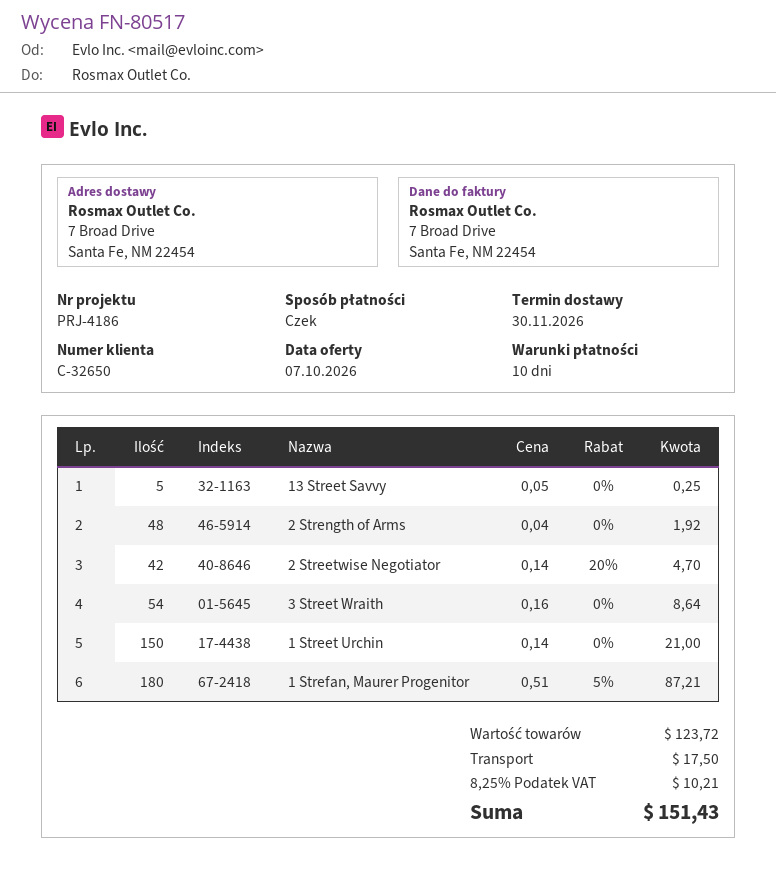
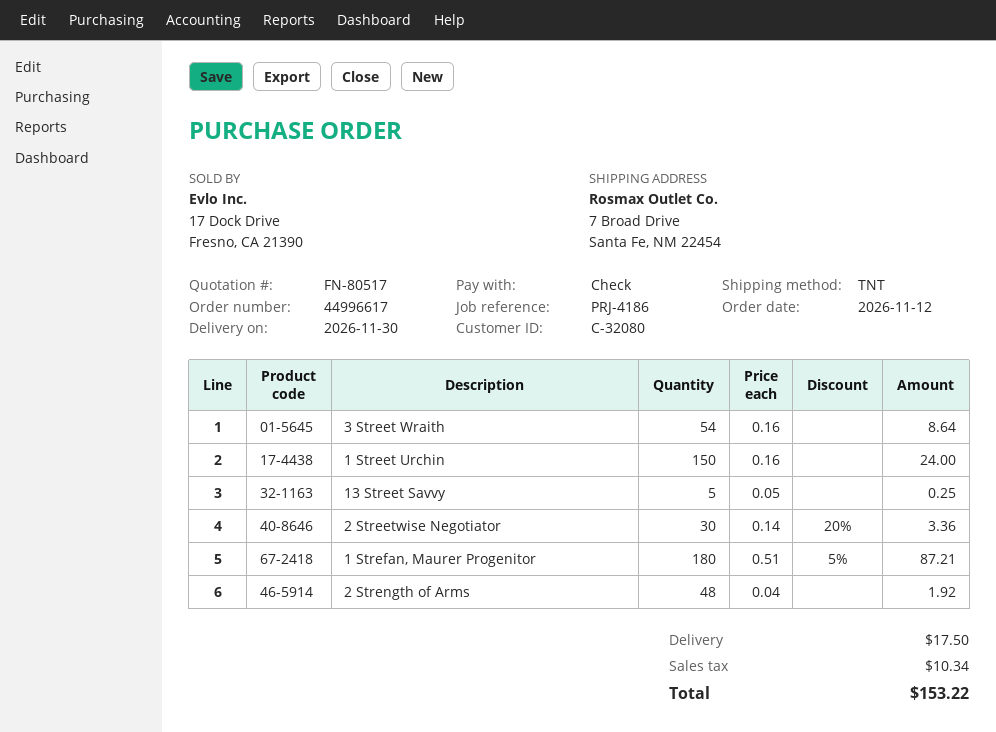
customer number: C-32650 -> C-32080
2 Streetwise Negotiator: 42 x 0.14 - 20% = 4.70 -> 30 x 0.14 - 20% = 3.36
1 Street Urchin: 150 x 0.14 = 21.00 -> 150 x 0.16 = 24.00
tax: 10.21 -> 10.34
total: 151.43 -> 153.22

